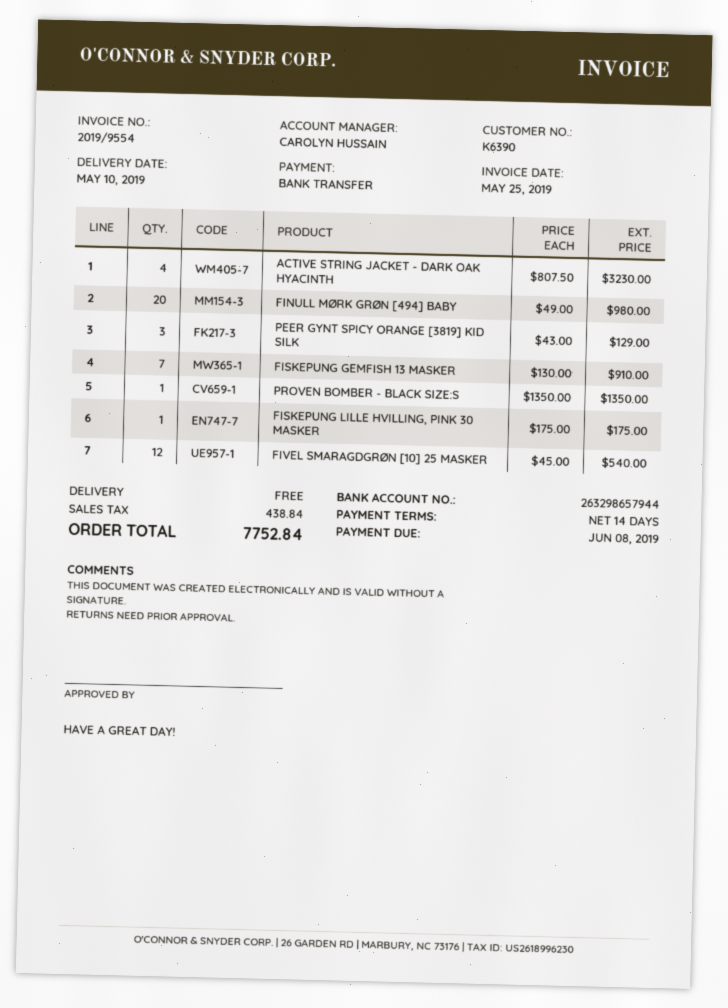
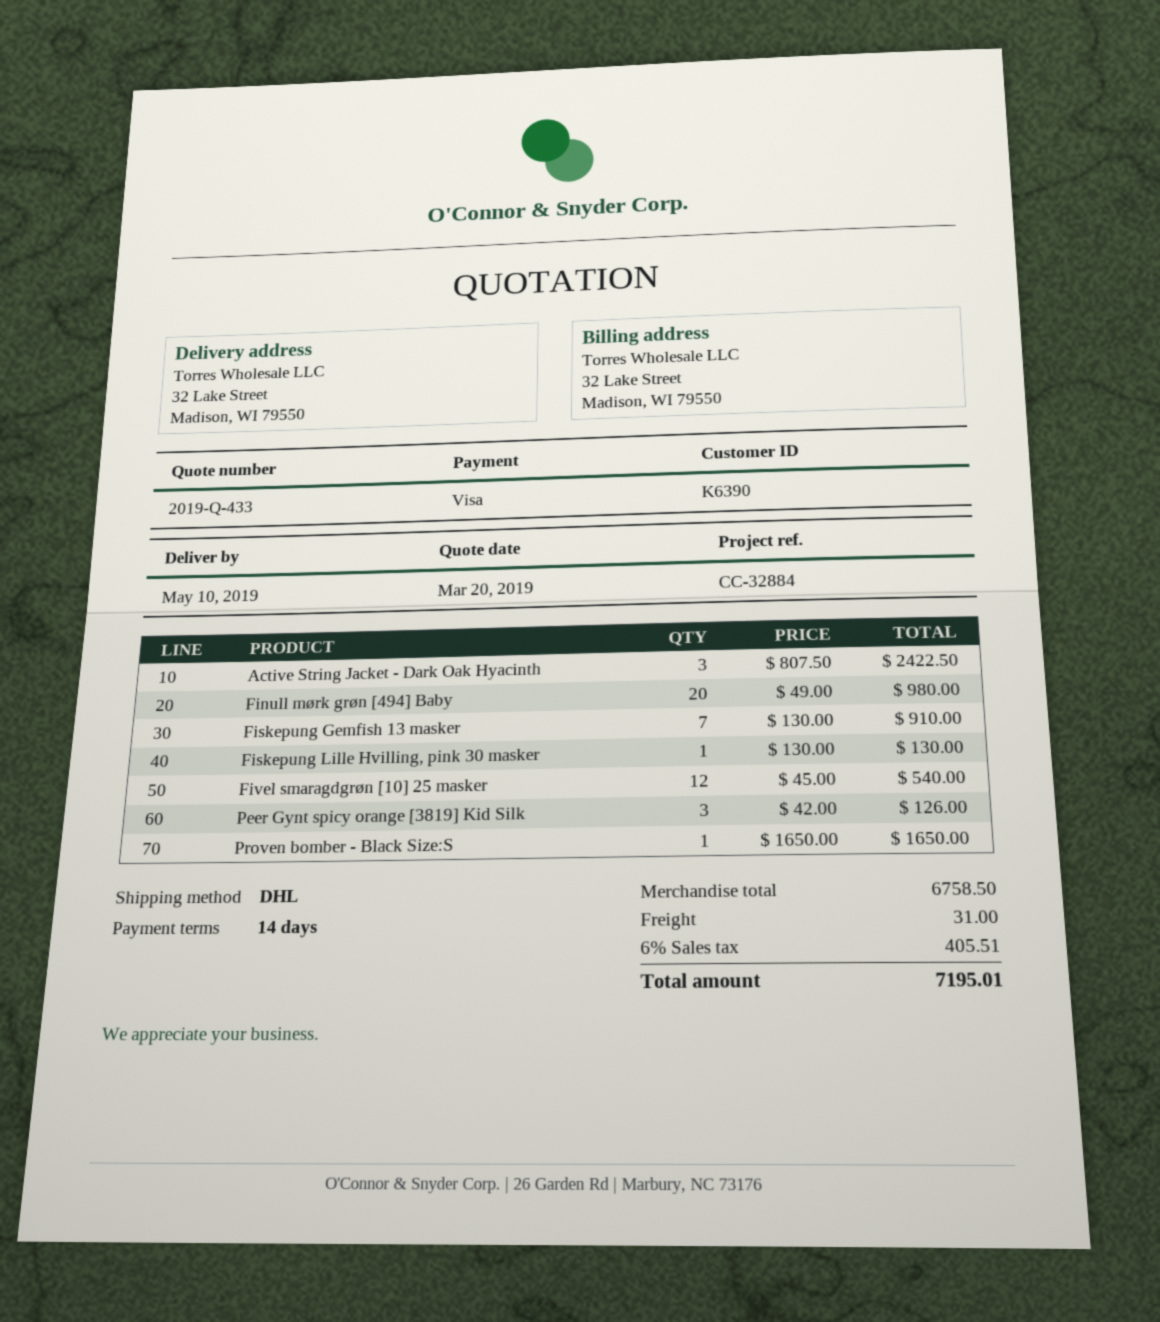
payment method: bank transfer -> Visa
ACTIVE STRING JACKET - DARK OAK HYACINTH: 4 x 807.50 = 3230.00 -> 3 x 807.50 = 2422.50
PEER GYNT SPICY ORANGE [3819] KID SILK: 3 x 43.00 = 129.00 -> 3 x 42.00 = 126.00
PROVEN BOMBER - BLACK SIZE:S: 1 x 1350.00 = 1350.00 -> 1 x 1650.00 = 1650.00
FISKEPUNG LILLE HVILLING, PINK 30 MASKER: 1 x 175.00 = 175.00 -> 1 x 130.00 = 130.00
shipping: 0.00 -> 31.00
tax: 438.84 -> 405.51
total: 7752.84 -> 7195.01

